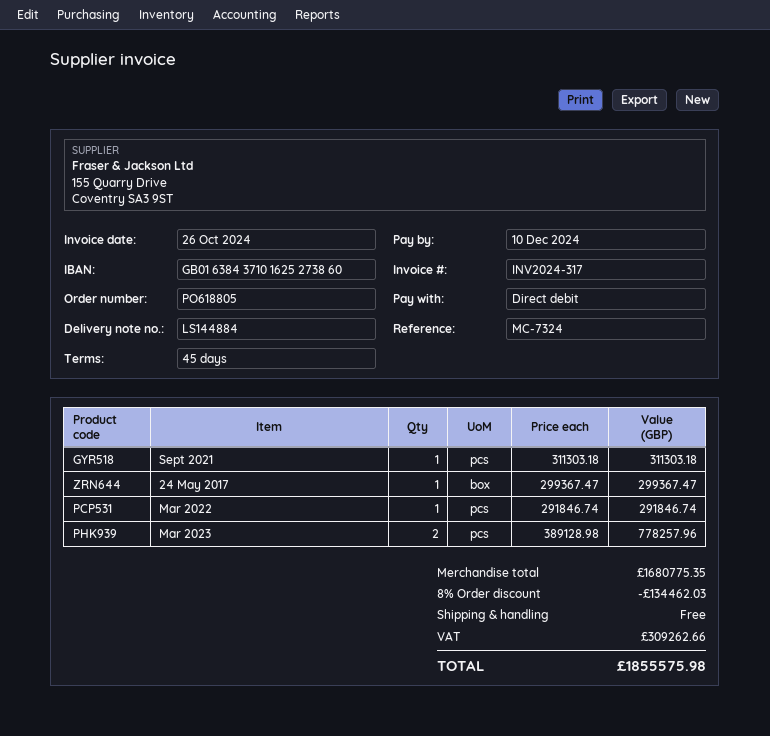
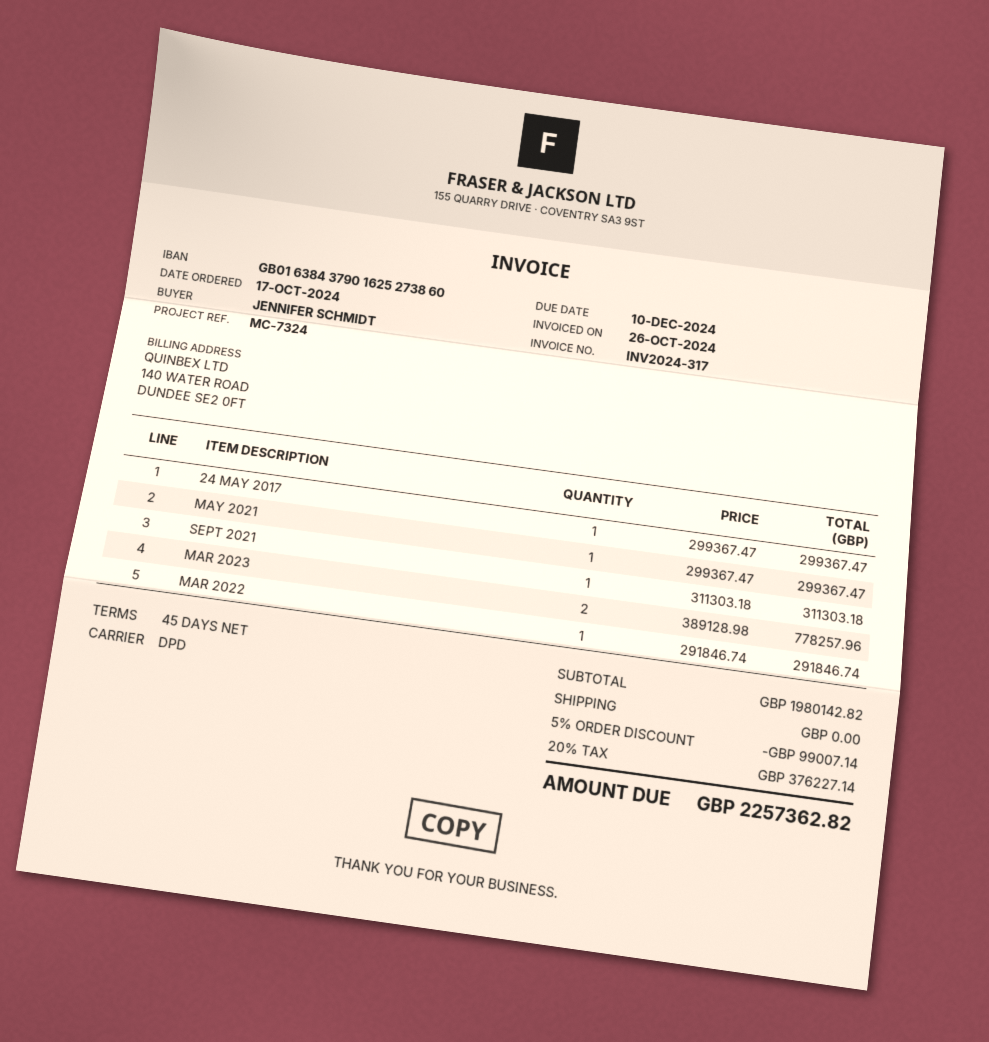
bank account: GB01638437101625273860 -> GB01638437901625273860
MAY 2021: none -> 1 x 299367.47 = 299367.47
subtotal: 1680775.35 -> 1980142.82
discount: 8% = 134462.03 -> 5% = 99007.14
tax: 309262.66 -> 376227.14
total: 1855575.98 -> 2257362.82

